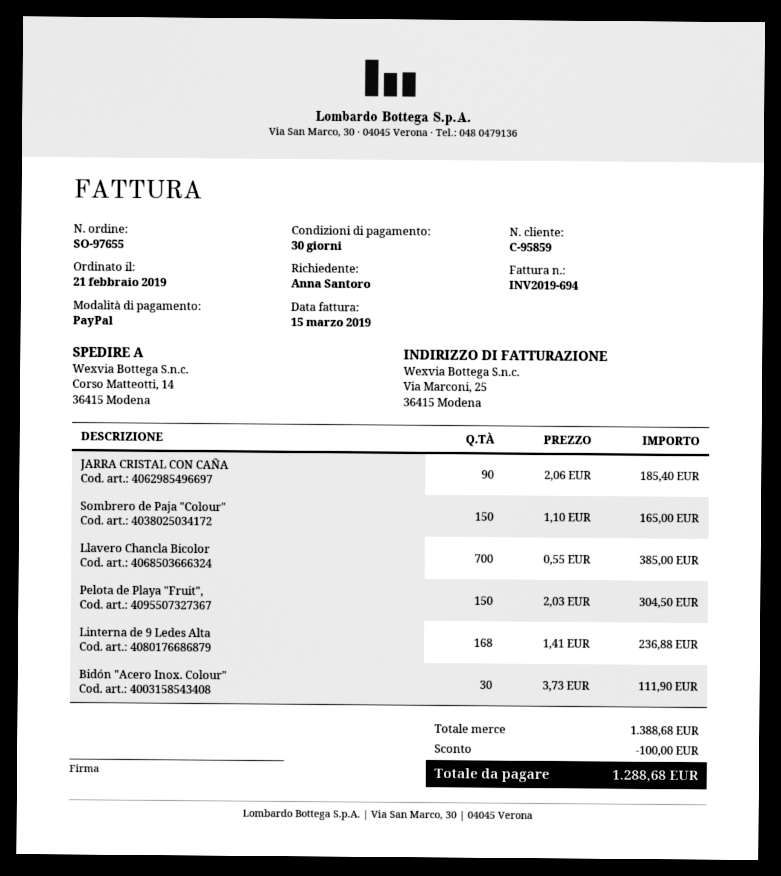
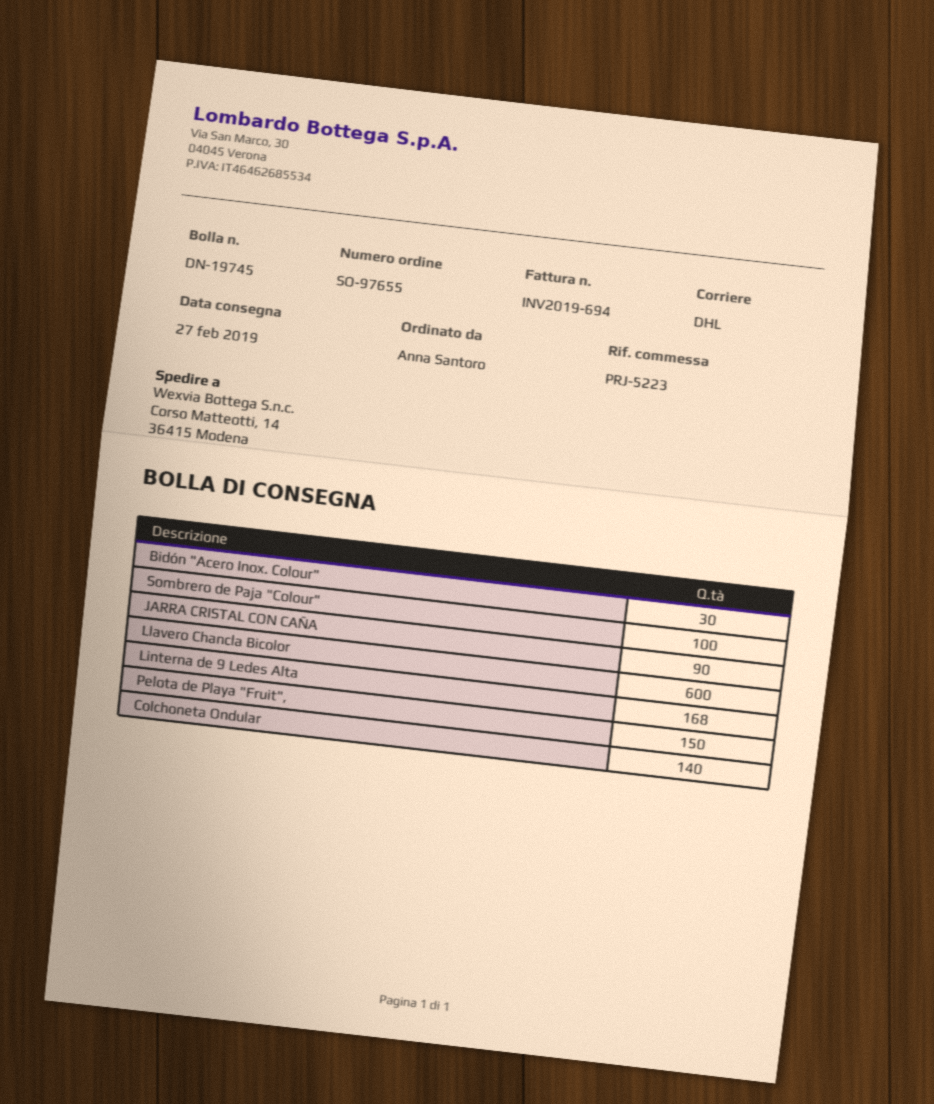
Sombrero de Paja "Colour": 150 -> 100
Llavero Chancla Bicolor: 700 -> 600
Colchoneta Ondular: none -> 140

